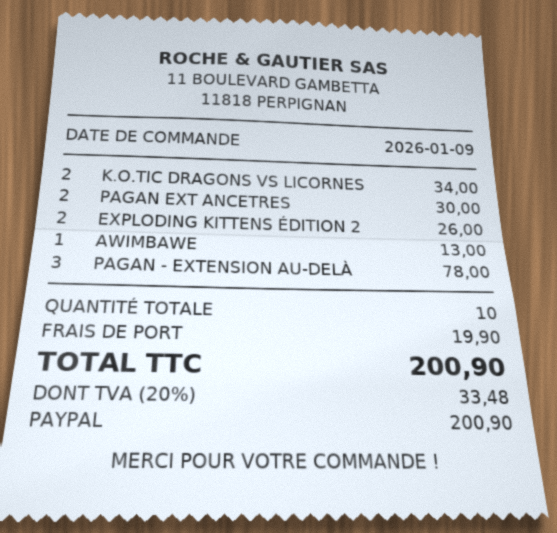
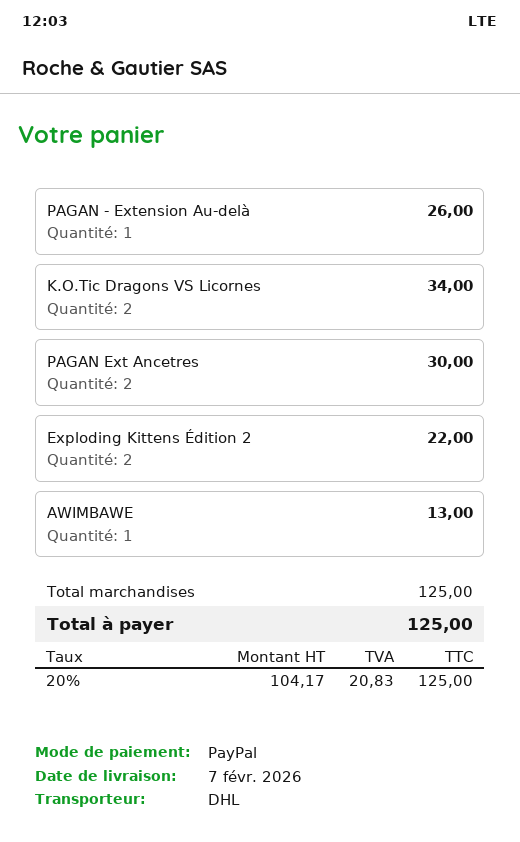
EXPLODING KITTENS ÉDITION 2: 2 for 26.00 -> 2 for 22.00
PAGAN - EXTENSION AU-DELÀ: 3 for 78.00 -> 1 for 26.00
shipping: 19.90 -> none
tax: 20% = 33.48 -> 20% = 20.83
total: 200.90 -> 125.00

